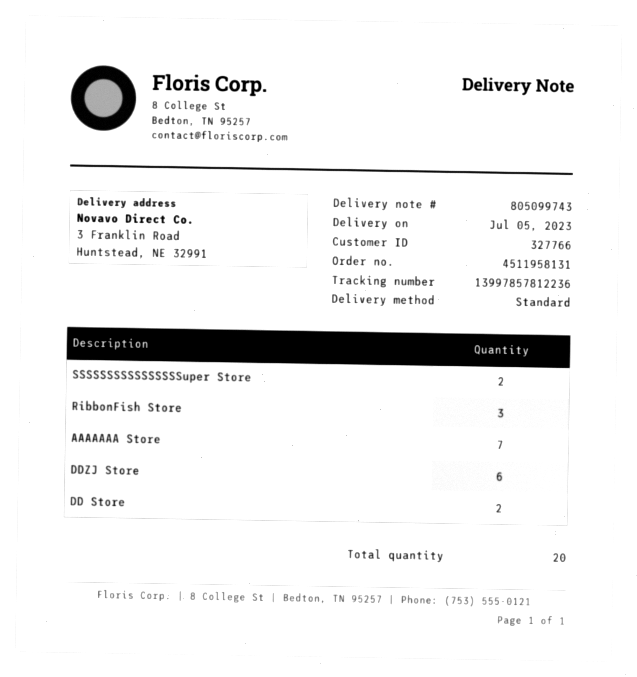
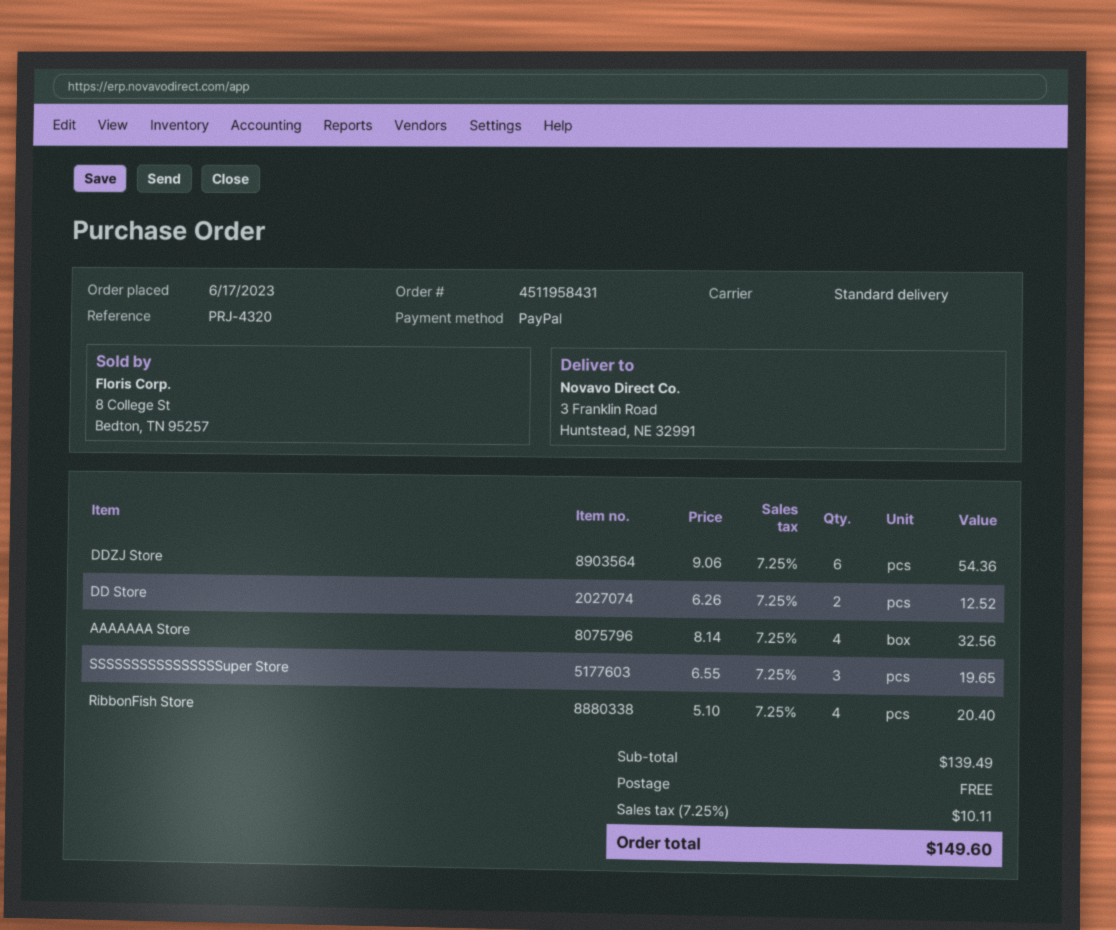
order number: 4511958131 -> 4511958431
SSSSSSSSSSSSSSSSuper Store: 2 -> 3
RibbonFish Store: 3 -> 4
AAAAAAA Store: 7 -> 4

